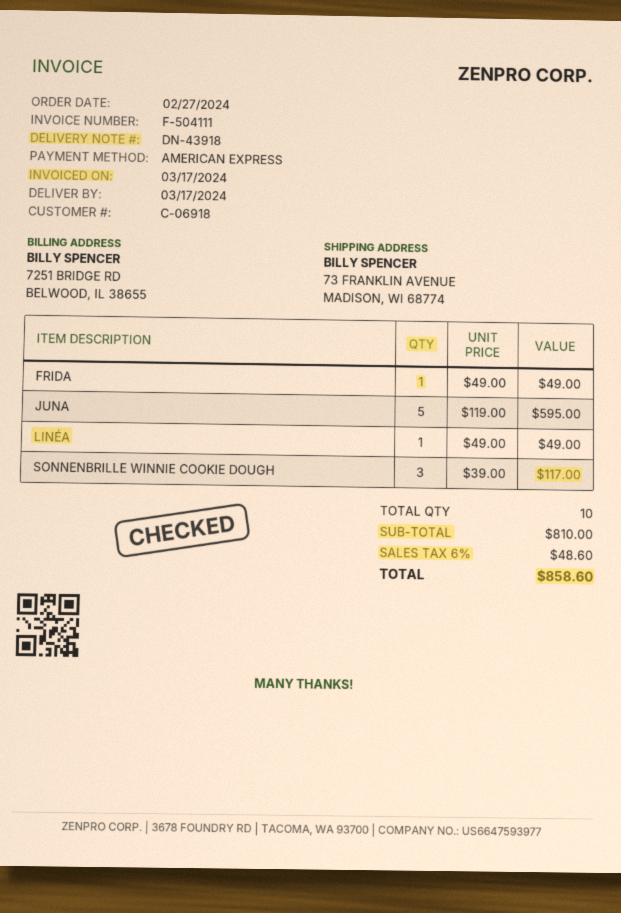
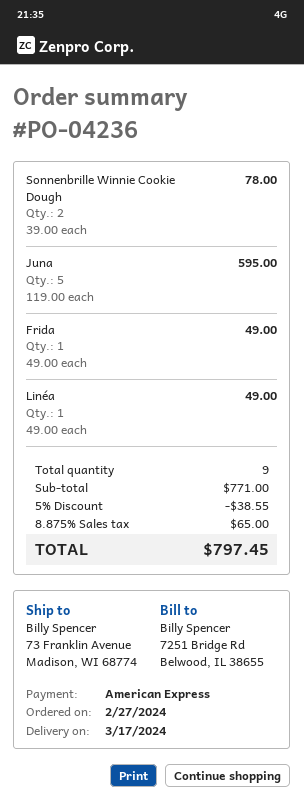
SONNENBRILLE WINNIE COOKIE DOUGH: 3 x 39.00 = 117.00 -> 2 x 39.00 = 78.00
total quantity: 10 -> 9
subtotal: 810.00 -> 771.00
discount: none -> 5% = 38.55
tax: 6% = 48.60 -> 8.875% = 65.00
total: 858.60 -> 797.45

